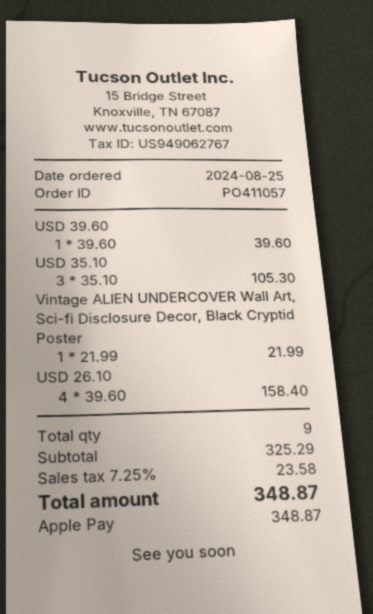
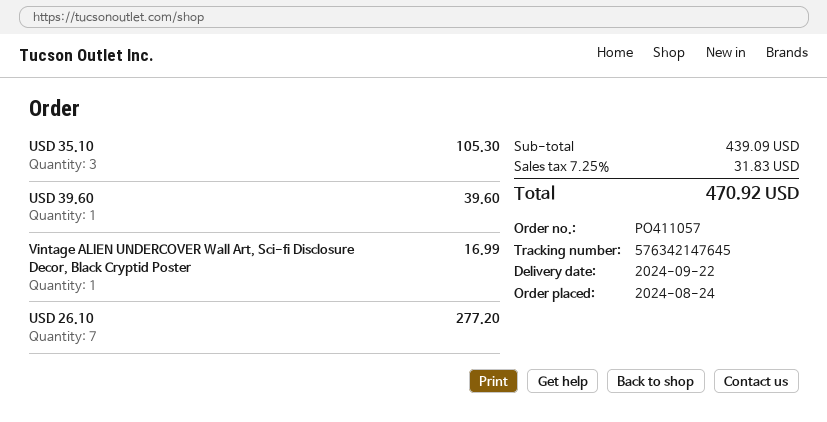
order date: 2024-08-25 -> 2024-08-24
Vintage ALIEN UNDERCOVER Wall Art, Sci-fi Disclosure Decor, Black Cryptid Poster: 1 for 21.99 -> 1 for 16.99
USD 26.10: 4 for 158.40 -> 7 for 277.20
subtotal: 325.29 -> 439.09
tax: 7.25% = 23.58 -> 7.25% = 31.83
total: 348.87 -> 470.92

